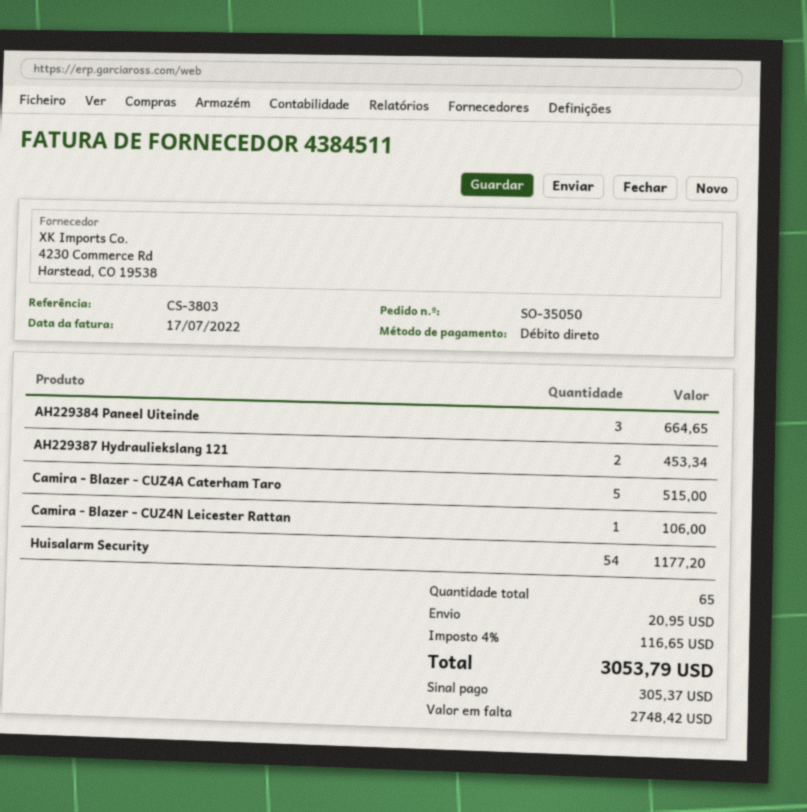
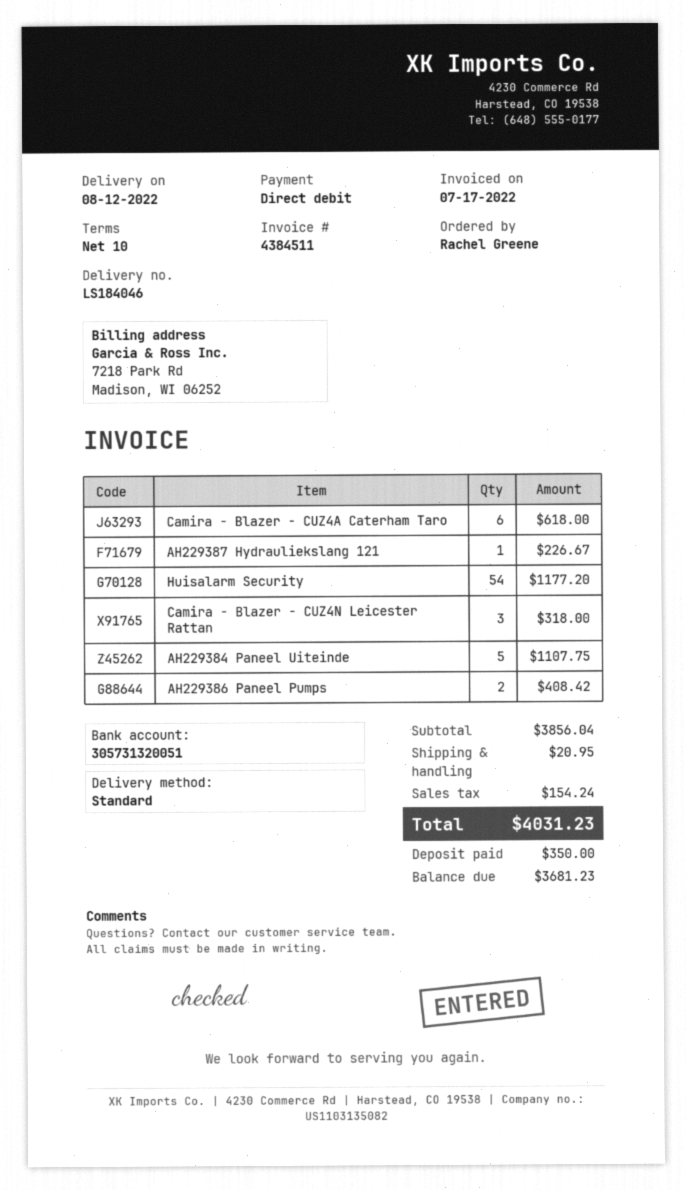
AH229384 Paneel Uiteinde: 3 for 664.65 -> 5 for 1107.75
AH229387 Hydrauliekslang 121: 2 for 453.34 -> 1 for 226.67
Camira - Blazer - CUZ4A Caterham Taro: 5 for 515.00 -> 6 for 618.00
Camira - Blazer - CUZ4N Leicester Rattan: 1 for 106.00 -> 3 for 318.00
AH229386 Paneel Pumps: none -> 2 for 408.42
tax: 116.65 -> 154.24
total: 3053.79 -> 4031.23
deposit: 305.37 -> 350.00
balance: 2748.42 -> 3681.23

